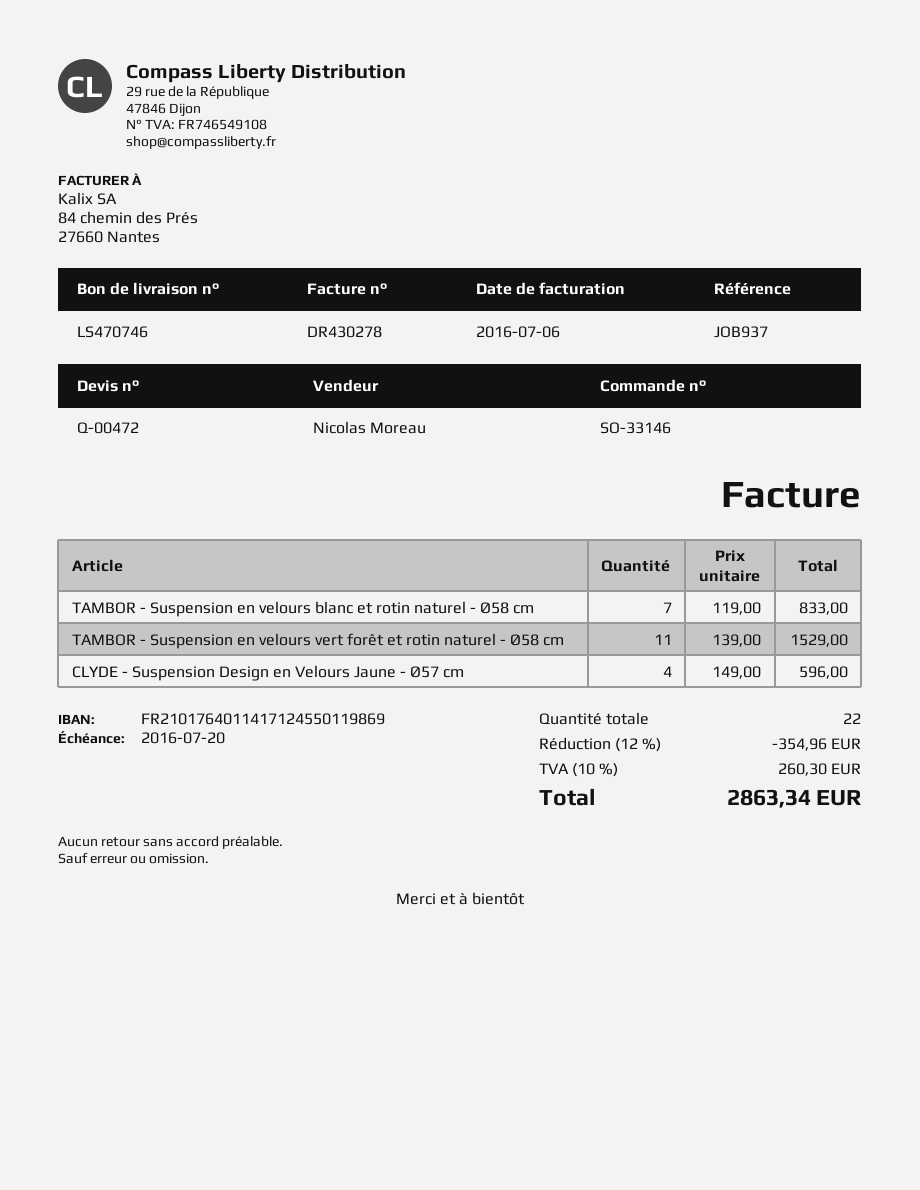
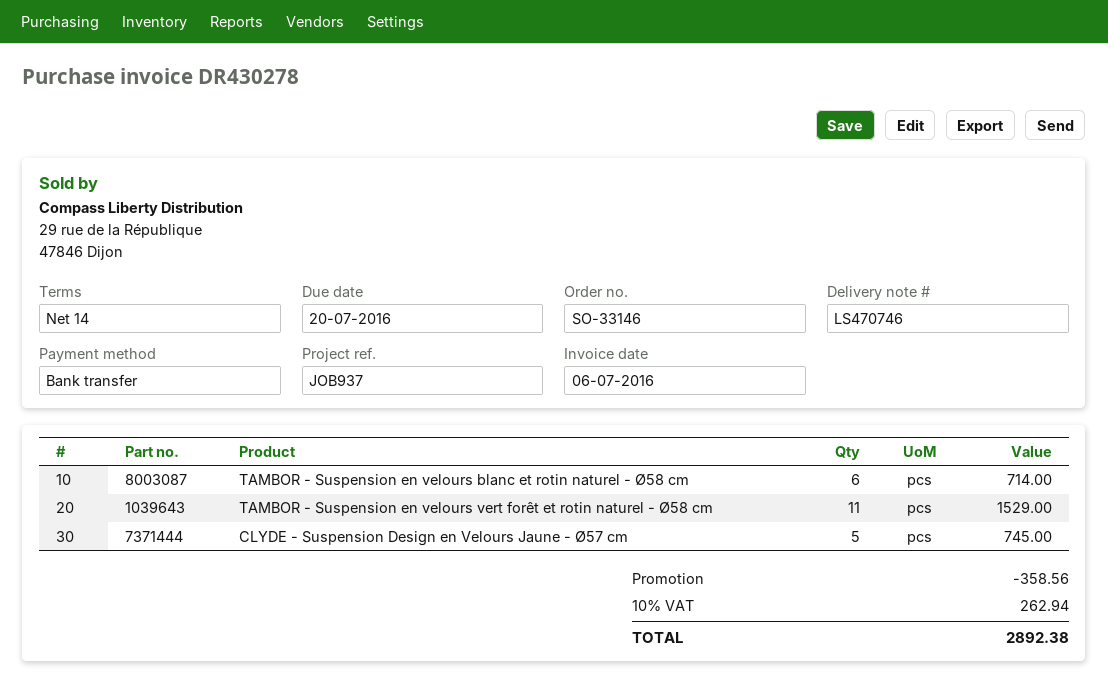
TAMBOR - Suspension en velours blanc et rotin naturel - Ø58 cm: 7 for 833.00 -> 6 for 714.00
CLYDE - Suspension Design en Velours Jaune - Ø57 cm: 4 for 596.00 -> 5 for 745.00
discount: 354.96 -> 358.56
tax: 10% = 260.30 -> 10% = 262.94
total: 2863.34 -> 2892.38

